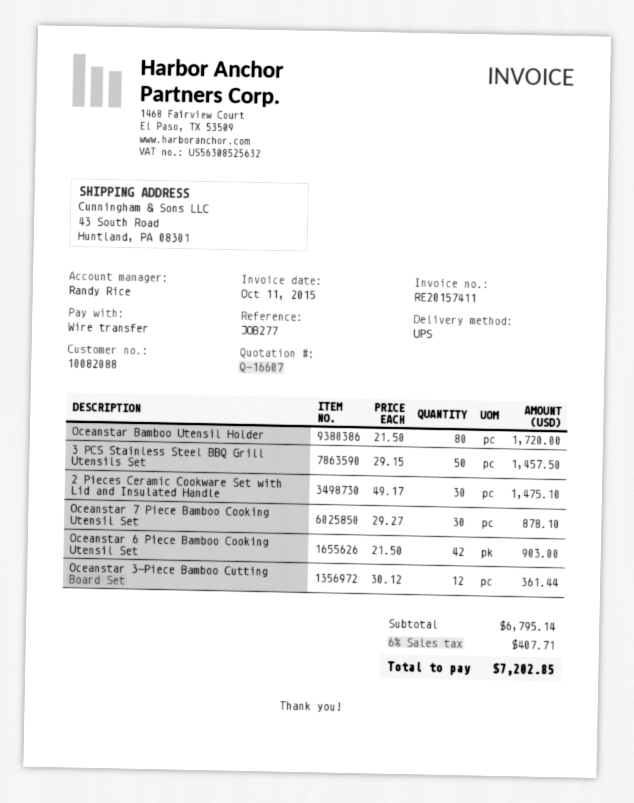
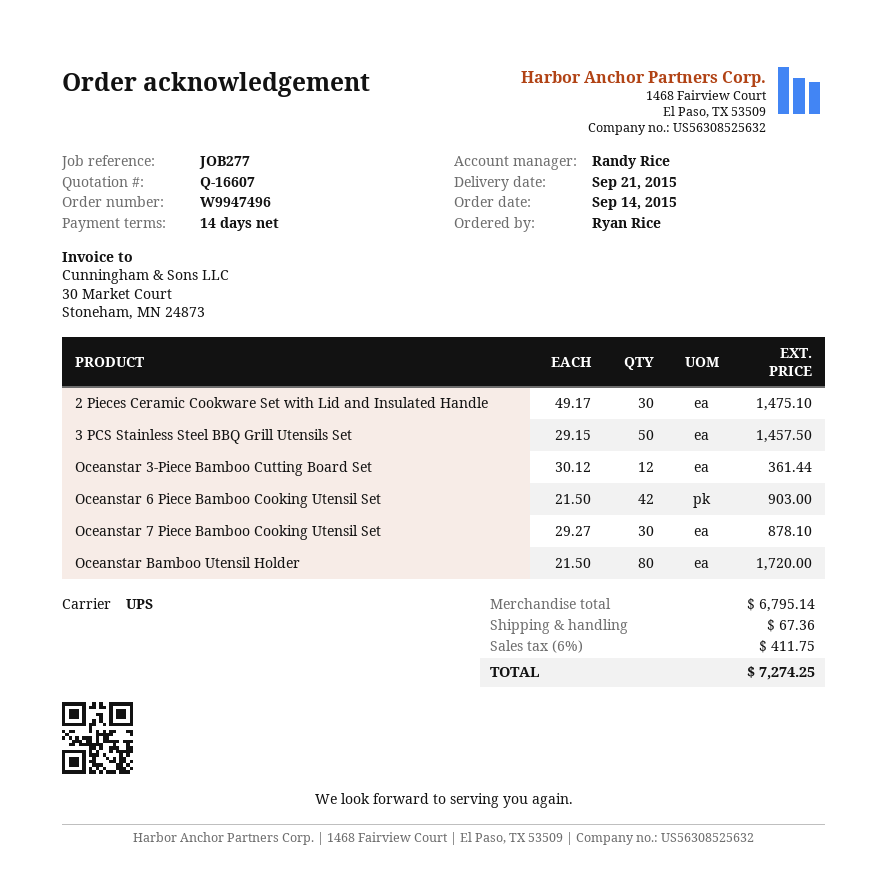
shipping: none -> 67.36
tax: 6% = 407.71 -> 6% = 411.75
total: 7202.85 -> 7274.25

